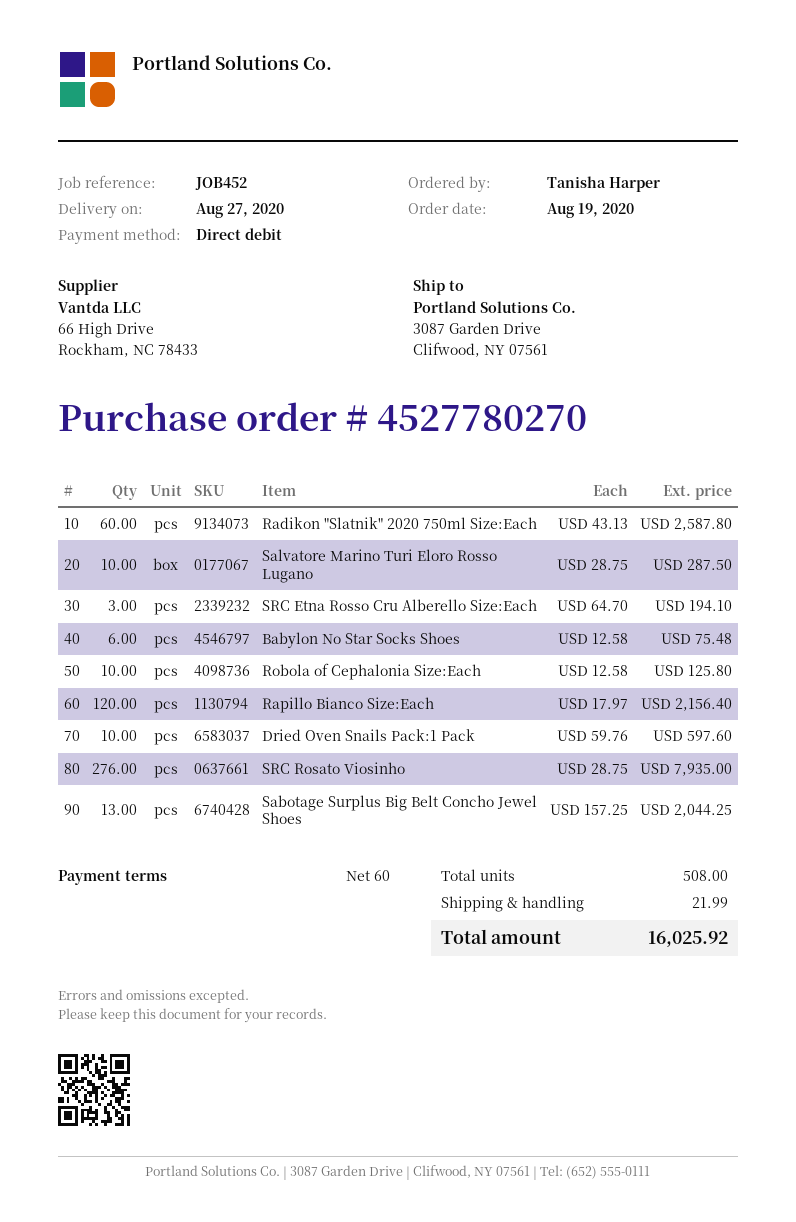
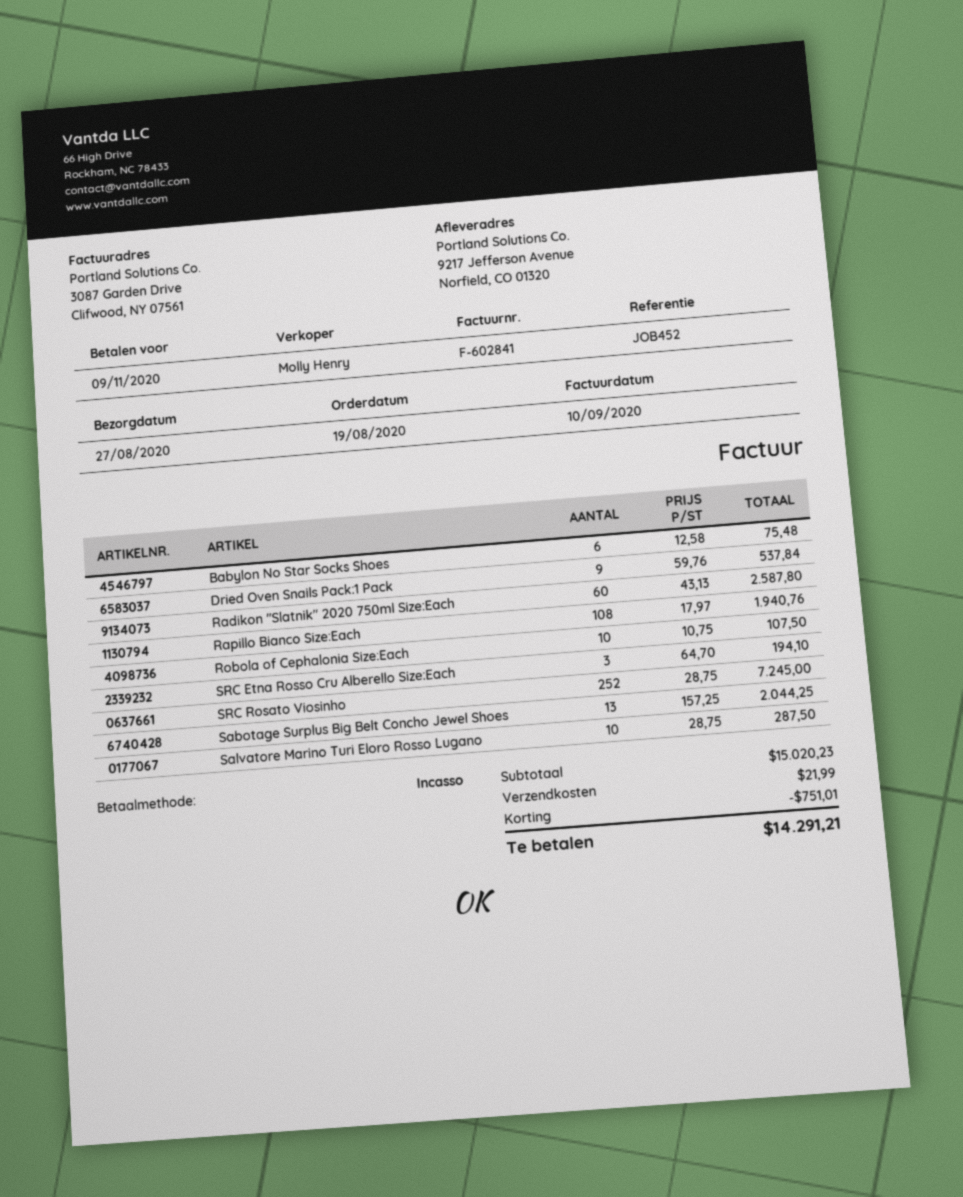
ship to: 3087 Garden Drive, Clifwood, NY 07561 -> 9217 Jefferson Avenue, Norfield, CO 01320
Robola of Cephalonia Size:Each: 10 x 12.58 = 125.80 -> 10 x 10.75 = 107.50
Rapillo Bianco Size:Each: 120 x 17.97 = 2156.40 -> 108 x 17.97 = 1940.76
Dried Oven Snails Pack:1 Pack: 10 x 59.76 = 597.60 -> 9 x 59.76 = 537.84
SRC Rosato Viosinho: 276 x 28.75 = 7935.00 -> 252 x 28.75 = 7245.00
discount: none -> 751.01
total: 16025.92 -> 14291.21

